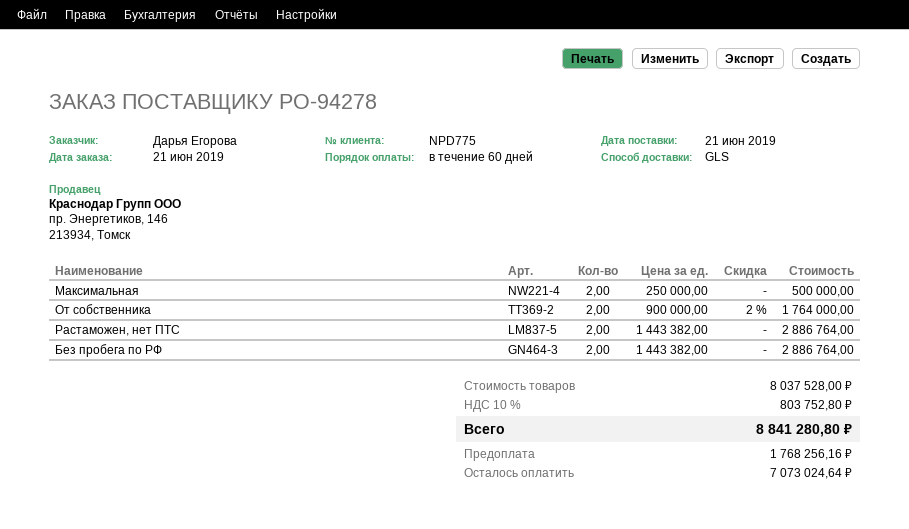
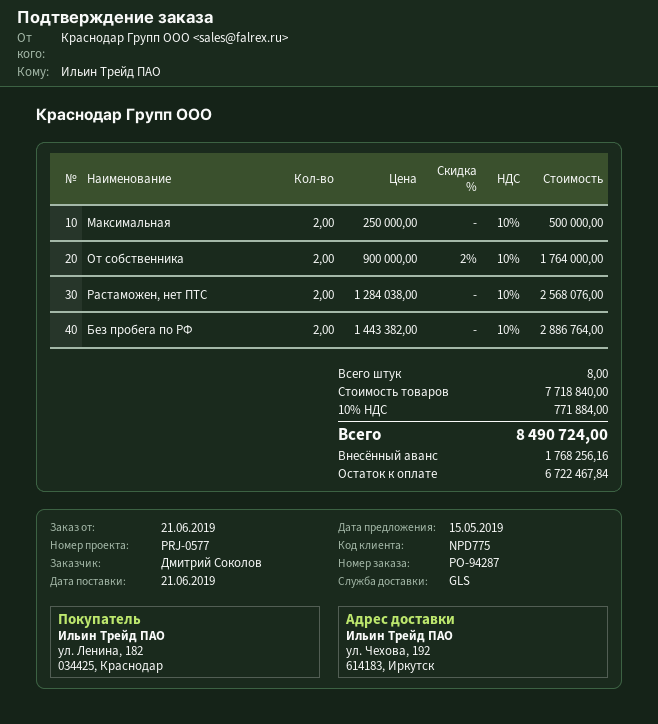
order number: PO-94278 -> PO-94287
ordered by: Дарья Егорова -> Дмитрий Соколов
Растаможен, нет ПТС: 2 x 1443382.00 = 2886764.00 -> 2 x 1284038.00 = 2568076.00
subtotal: 8037528.00 -> 7718840.00
tax: 10% = 803752.80 -> 10% = 771884.00
total: 8841280.80 -> 8490724.00
balance: 7073024.64 -> 6722467.84

